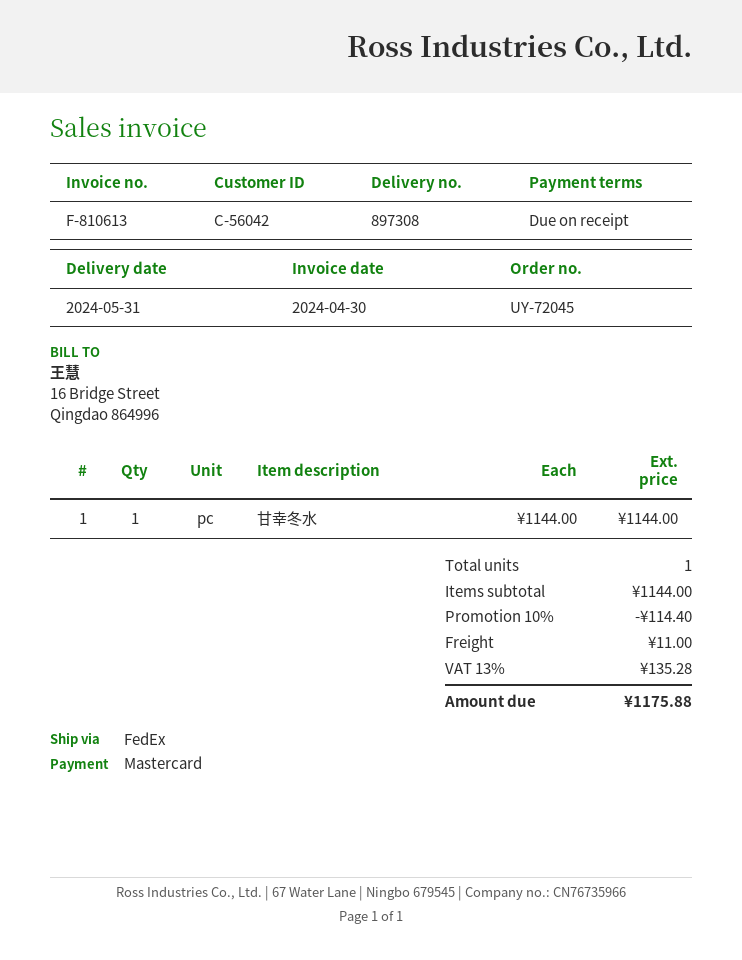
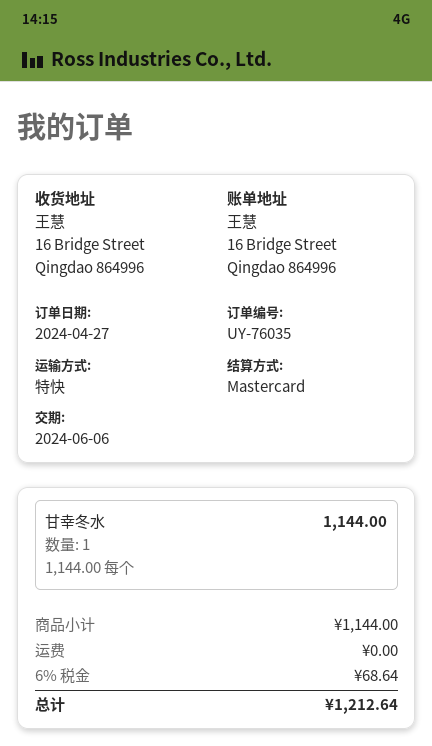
order number: UY-72045 -> UY-76035
delivery date: 2024-05-31 -> 2024-06-06
shipping method: FedEx -> express
discount: 10% = 114.40 -> none
shipping: 11.00 -> 0.00
tax: 13% = 135.28 -> 6% = 68.64
total: 1175.88 -> 1212.64

